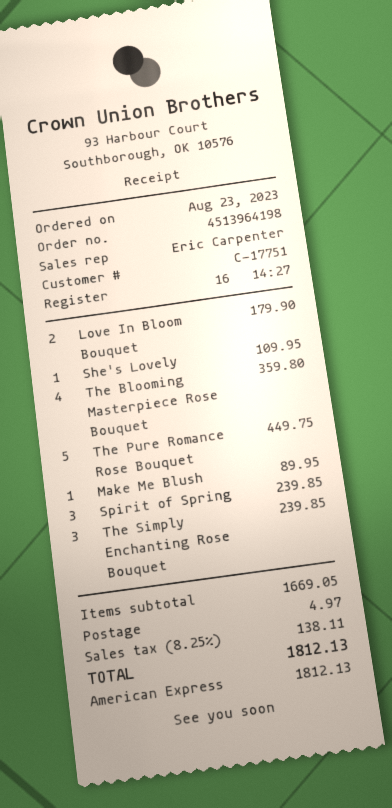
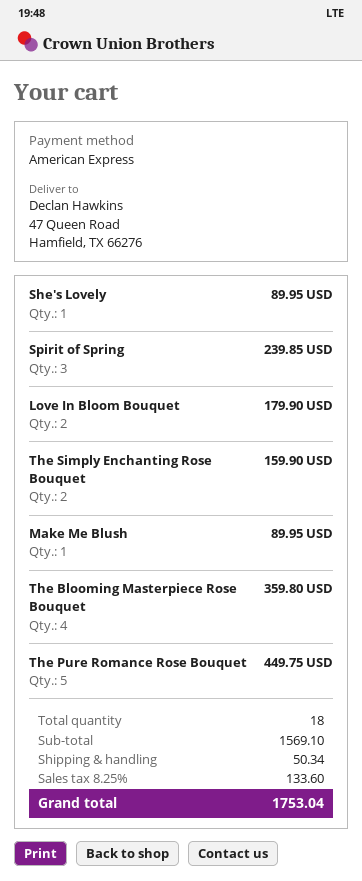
She's Lovely: 1 for 109.95 -> 1 for 89.95
The Simply Enchanting Rose Bouquet: 3 for 239.85 -> 2 for 159.90
subtotal: 1669.05 -> 1569.10
shipping: 4.97 -> 50.34
tax: 8.25% = 138.11 -> 8.25% = 133.60
total: 1812.13 -> 1753.04

